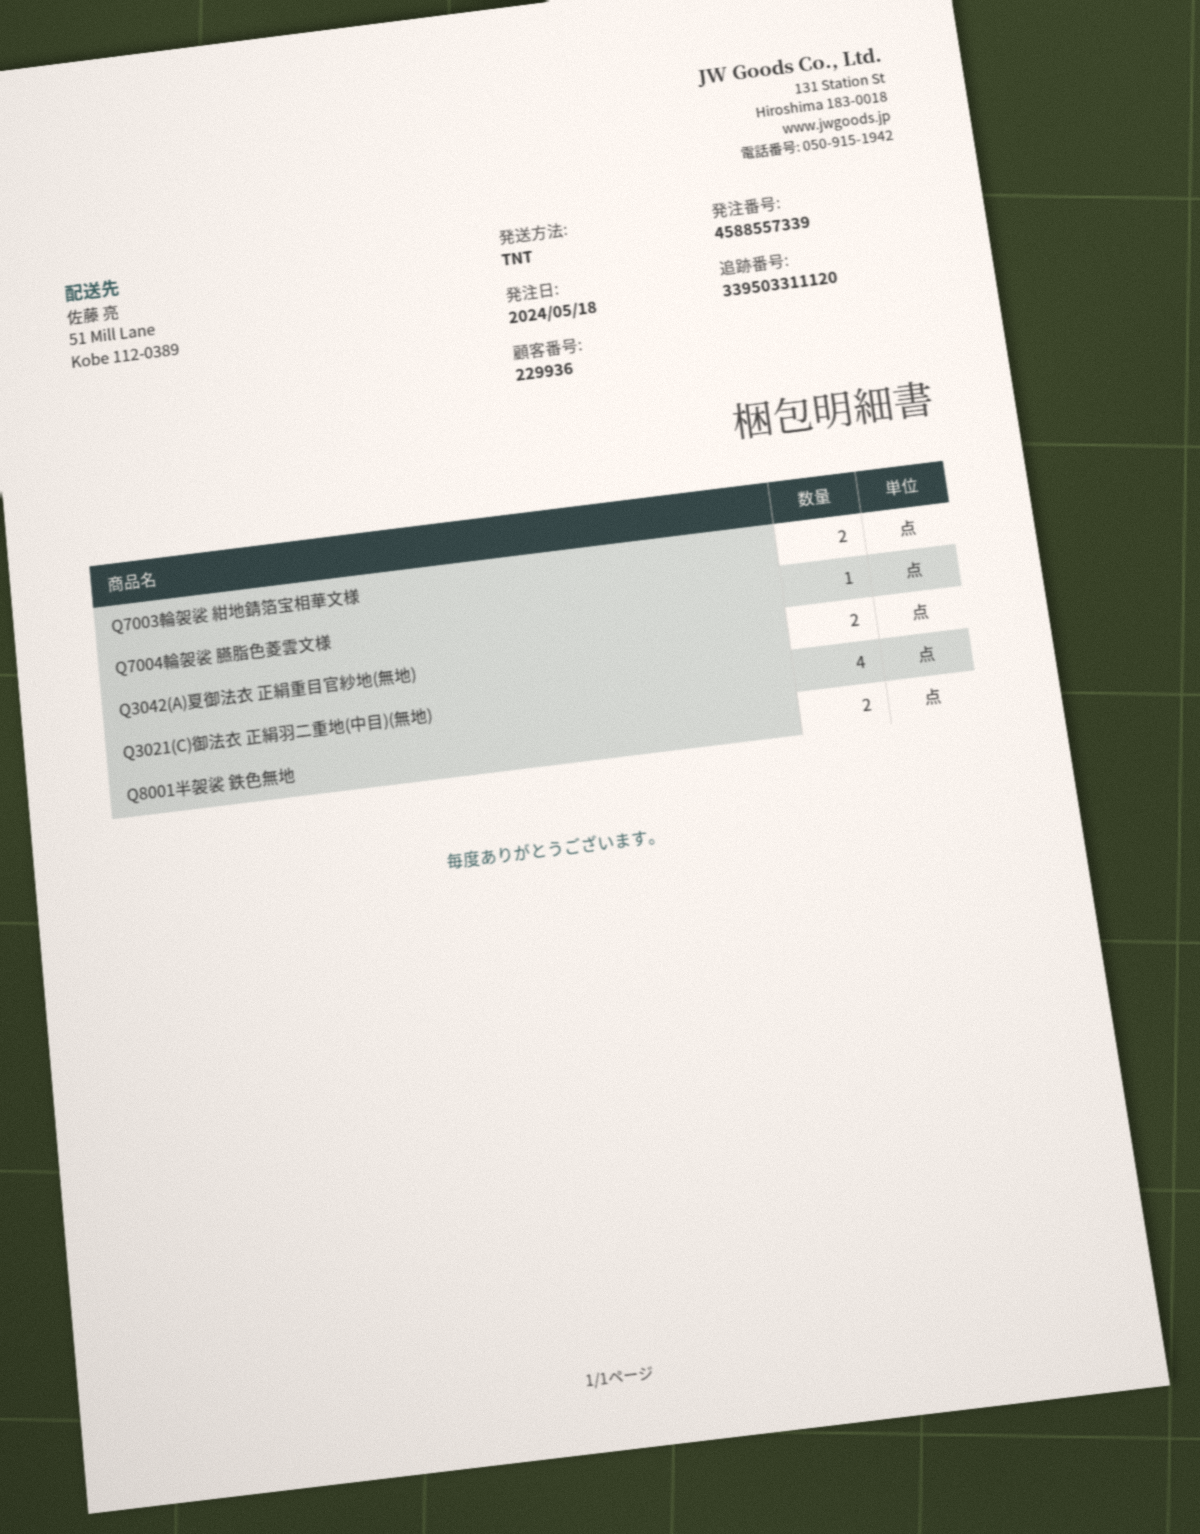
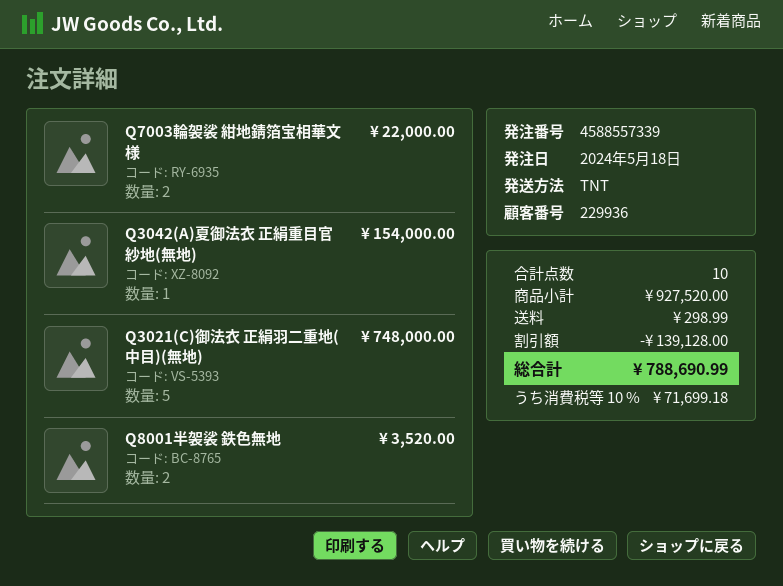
Q7004輪袈裟 臙脂色菱雲文様: 1 -> none
Q3042(A)夏御法衣 正絹重目官紗地(無地): 2 -> 1
Q3021(C)御法衣 正絹羽二重地(中目)(無地): 4 -> 5

